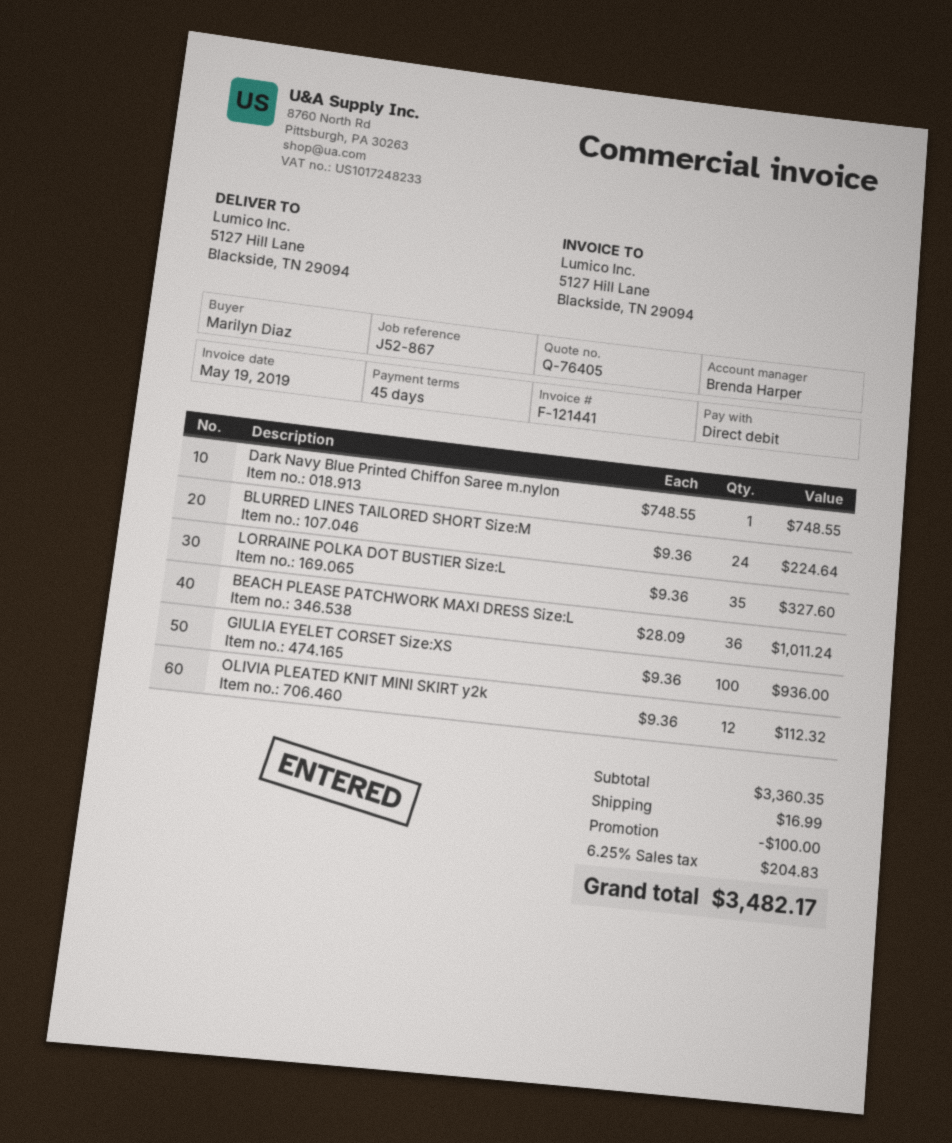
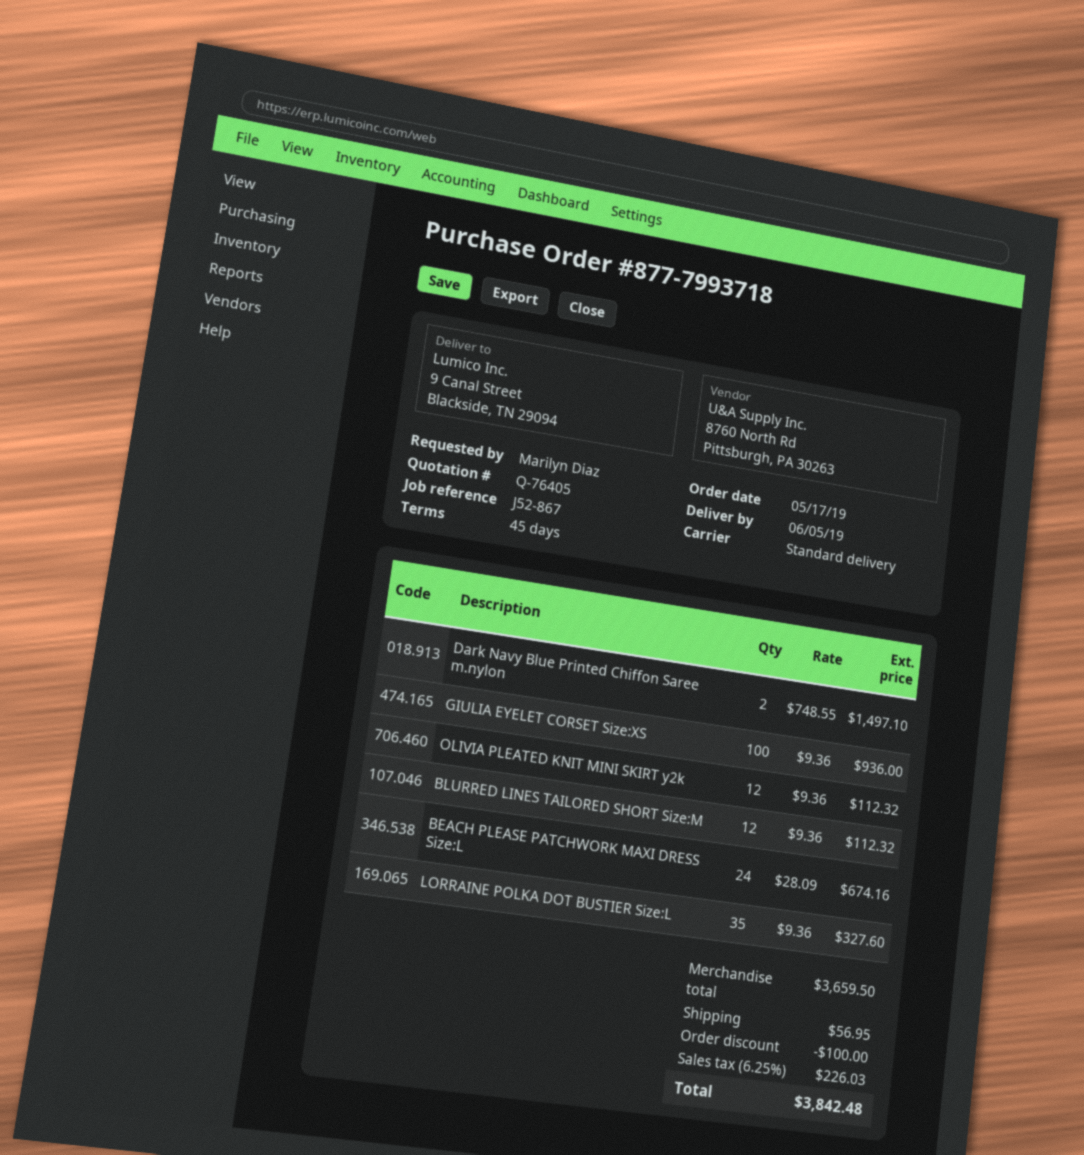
ship to: 5127 Hill Lane, Blackside, TN 29094 -> 9 Canal Street, Blackside, TN 29094
Dark Navy Blue Printed Chiffon Saree m.nylon: 1 x 748.55 = 748.55 -> 2 x 748.55 = 1497.10
BLURRED LINES TAILORED SHORT Size:M: 24 x 9.36 = 224.64 -> 12 x 9.36 = 112.32
BEACH PLEASE PATCHWORK MAXI DRESS Size:L: 36 x 28.09 = 1011.24 -> 24 x 28.09 = 674.16
subtotal: 3360.35 -> 3659.50
shipping: 16.99 -> 56.95
tax: 6.25% = 204.83 -> 6.25% = 226.03
total: 3482.17 -> 3842.48

